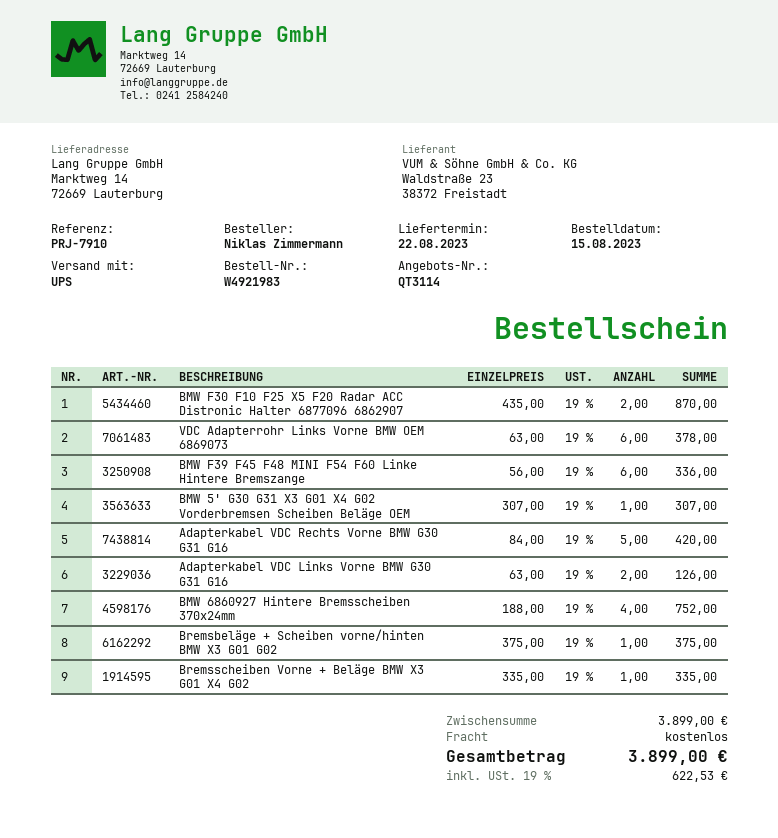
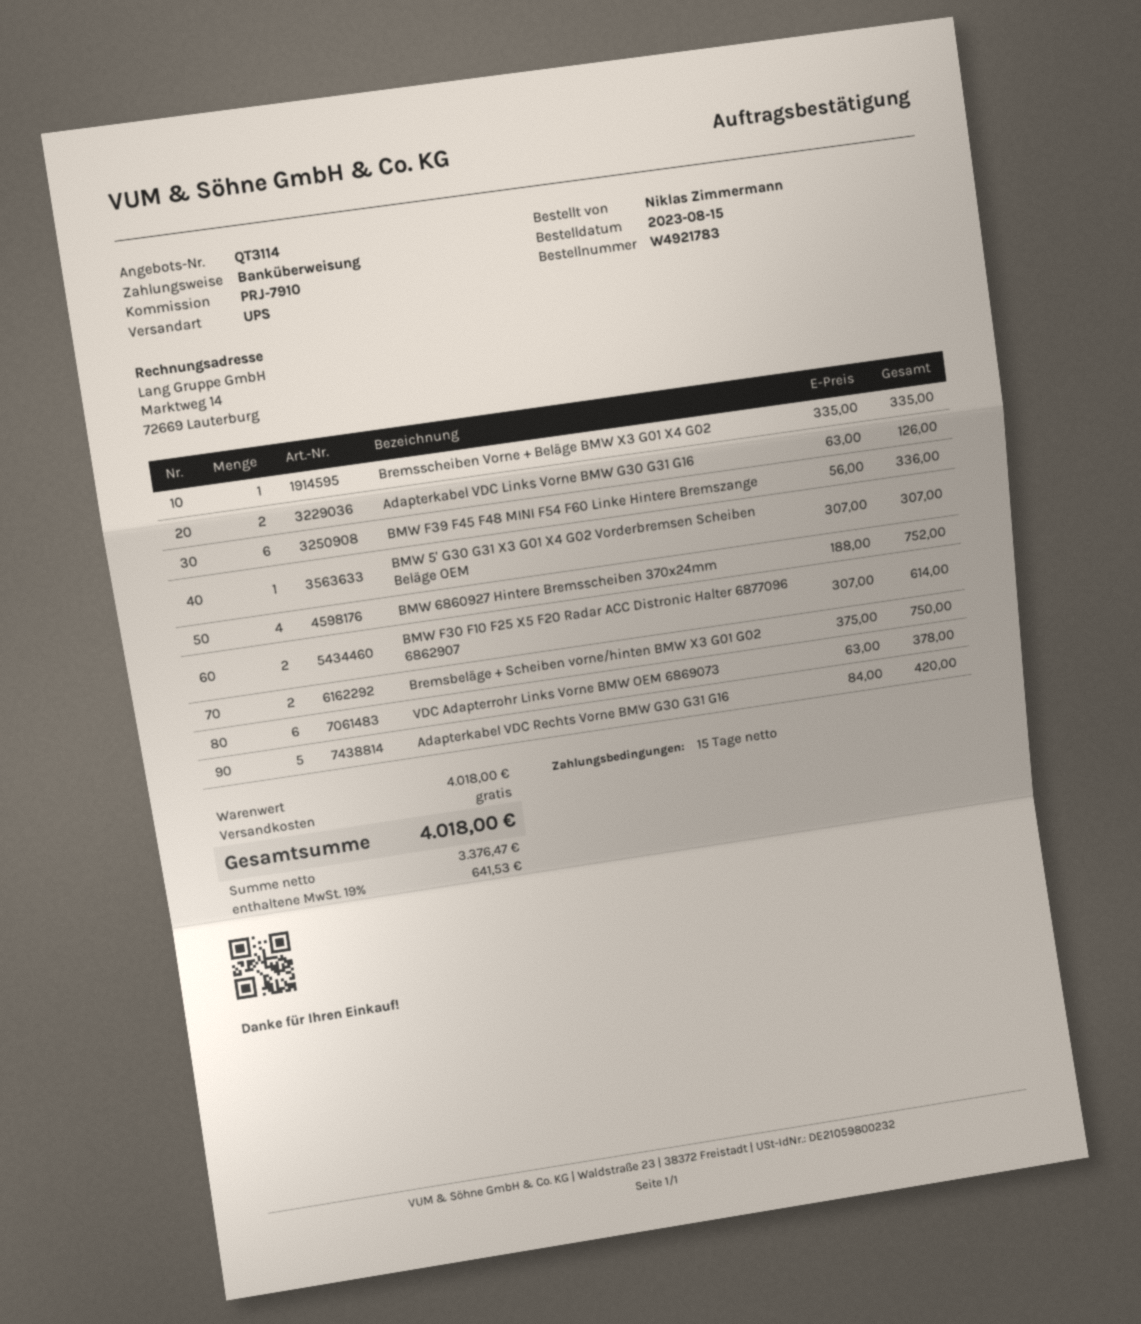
order number: W4921983 -> W4921783
BMW F30 F10 F25 X5 F20 Radar ACC Distronic Halter 6877096 6862907: 2 x 435.00 = 870.00 -> 2 x 307.00 = 614.00
Bremsbeläge + Scheiben vorne/hinten BMW X3 G01 G02: 1 x 375.00 = 375.00 -> 2 x 375.00 = 750.00
subtotal: 3899.00 -> 4018.00
tax: 19% = 622.53 -> 19% = 641.53
total: 3899.00 -> 4018.00

